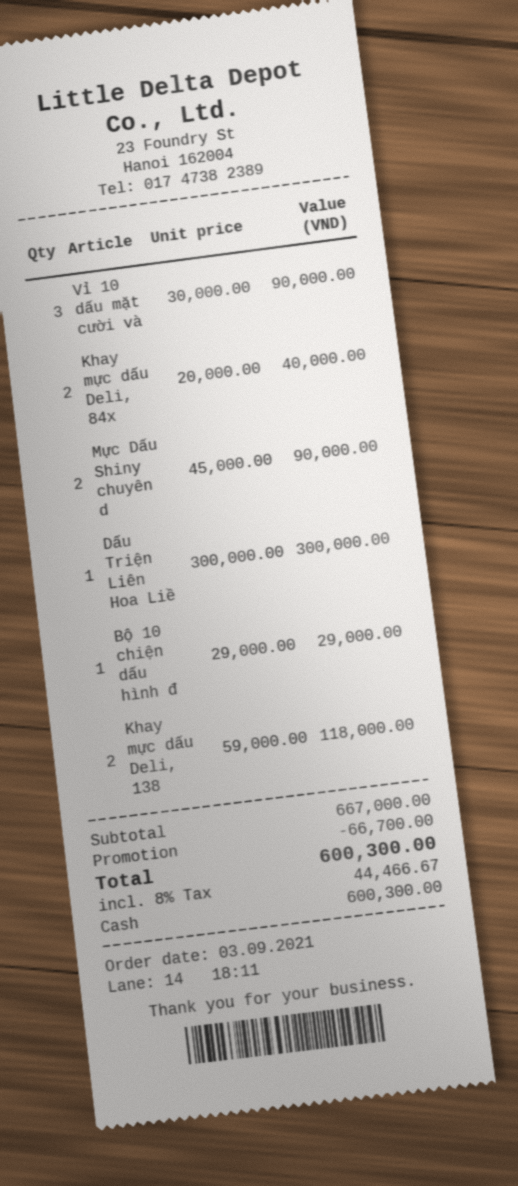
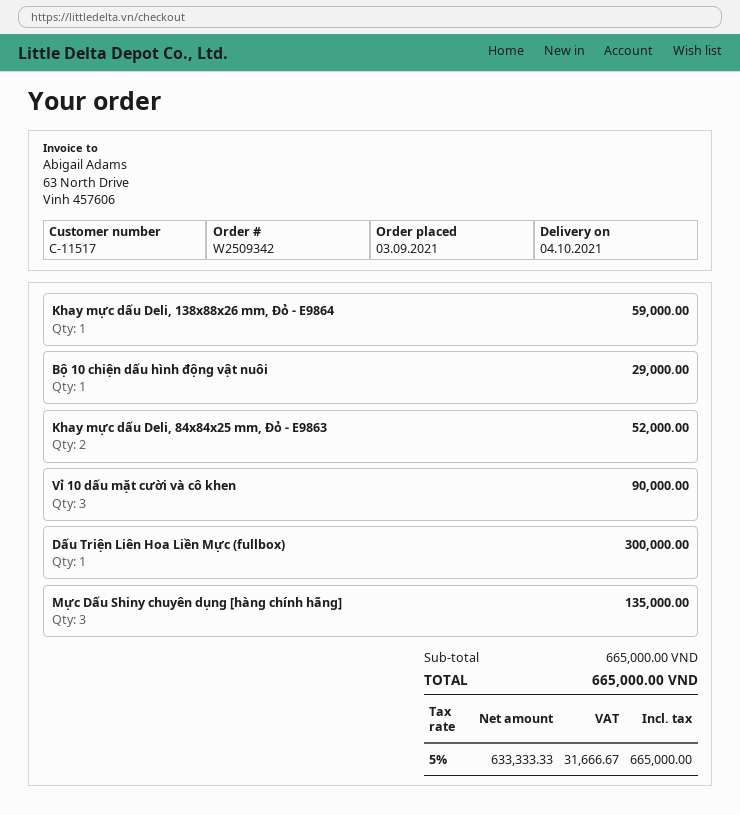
Khay mực dấu Deli, 84x: 2 for 40000.00 -> 2 for 52000.00
Mực Dấu Shiny chuyên d: 2 for 90000.00 -> 3 for 135000.00
Khay mực dấu Deli, 138: 2 for 118000.00 -> 1 for 59000.00
subtotal: 667000.00 -> 665000.00
discount: 66700.00 -> none
tax: 8% = 44466.67 -> 5% = 31666.67
total: 600300.00 -> 665000.00

